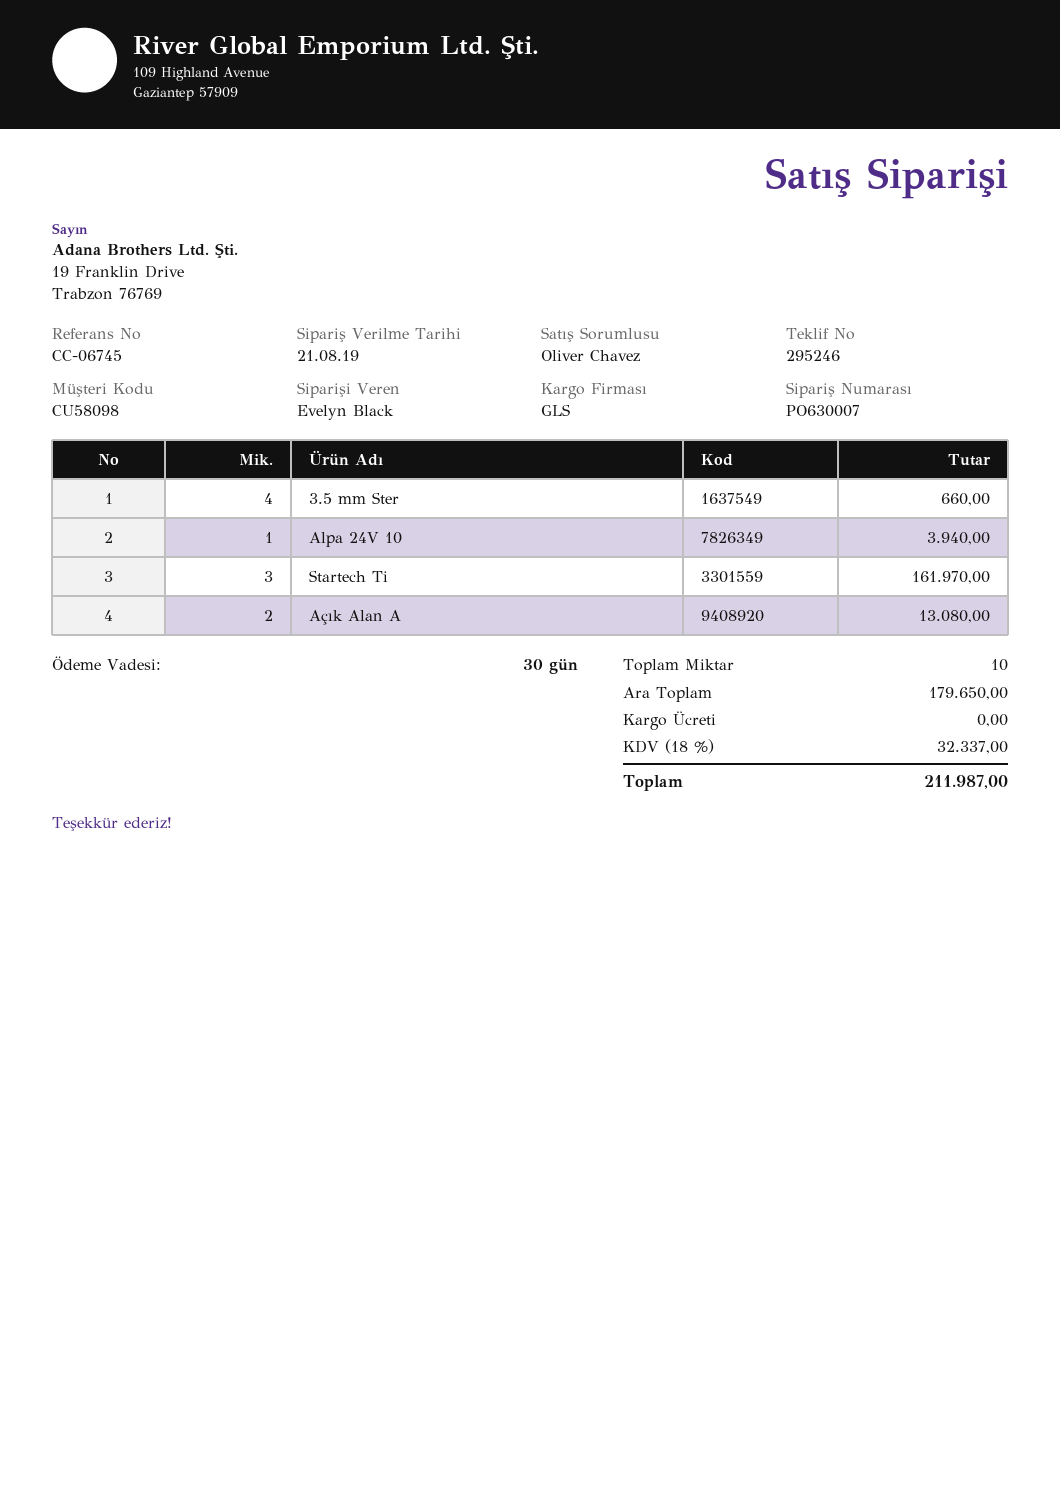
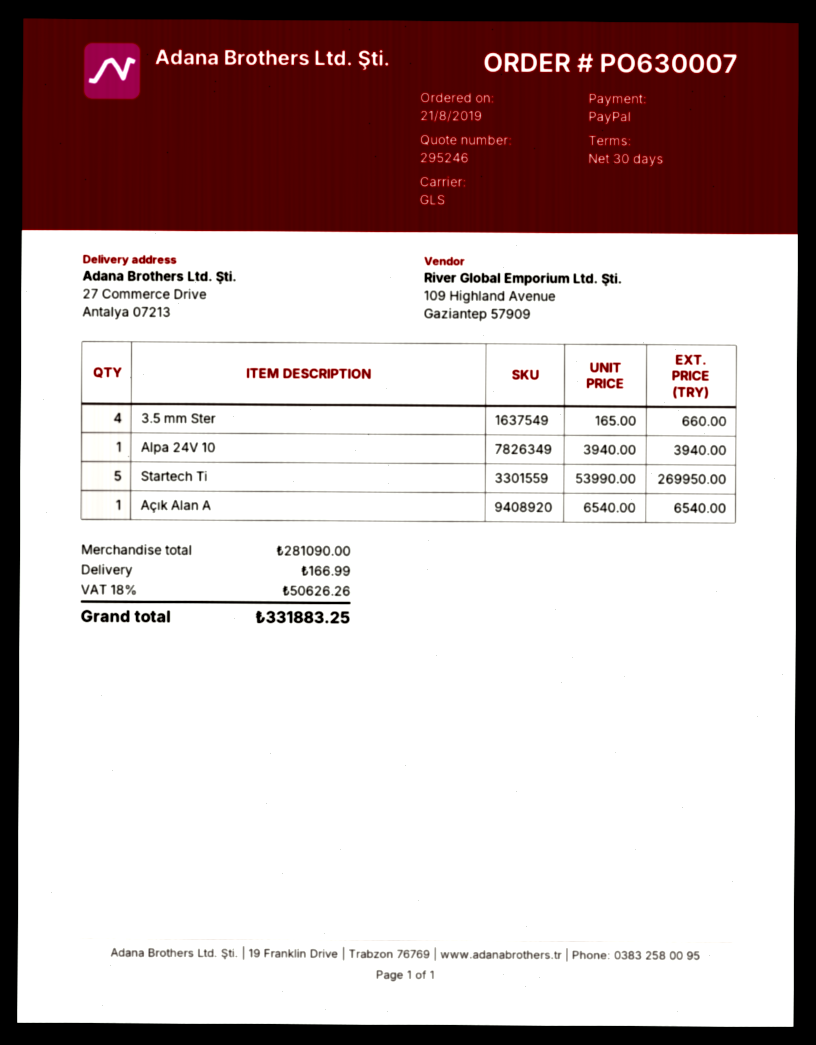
Startech Ti: 3 for 161970.00 -> 5 for 269950.00
Açık Alan A: 2 for 13080.00 -> 1 for 6540.00
subtotal: 179650.00 -> 281090.00
shipping: 0.00 -> 166.99
tax: 18% = 32337.00 -> 18% = 50626.26
total: 211987.00 -> 331883.25

